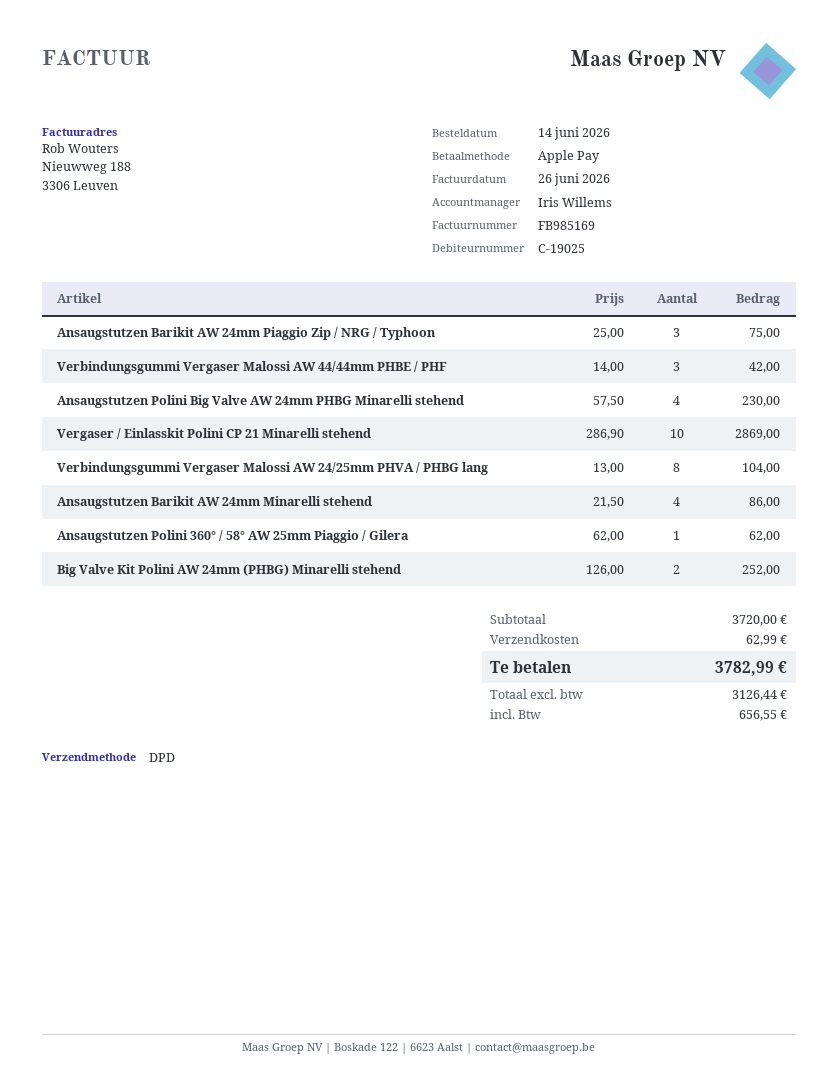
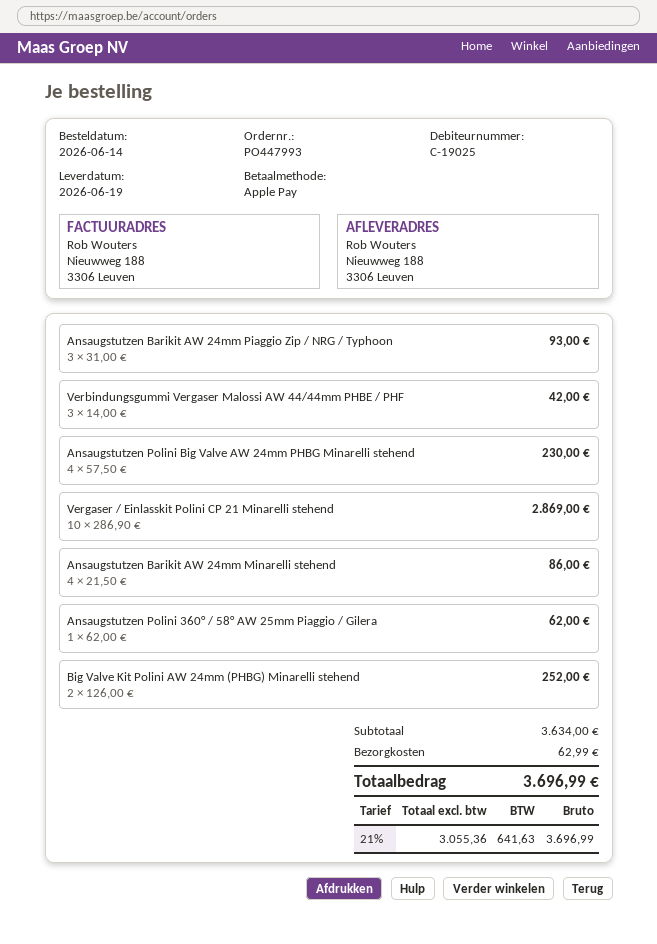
Ansaugstutzen Barikit AW 24mm Piaggio Zip / NRG / Typhoon: 3 x 25.00 = 75.00 -> 3 x 31.00 = 93.00
Verbindungsgummi Vergaser Malossi AW 24/25mm PHVA / PHBG lang: 8 x 13.00 = 104.00 -> none
subtotal: 3720.00 -> 3634.00
net: 3126.44 -> 3055.36
tax: 656.55 -> 641.63
total: 3782.99 -> 3696.99

